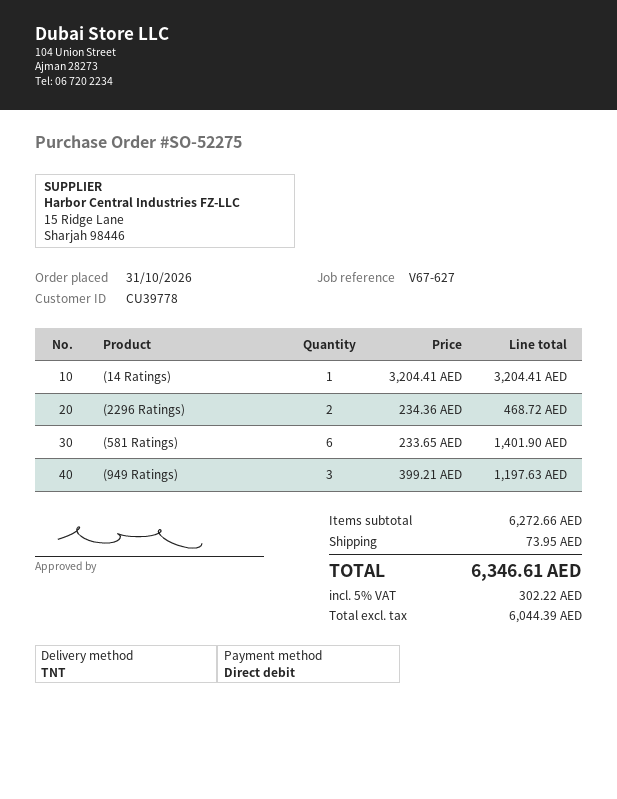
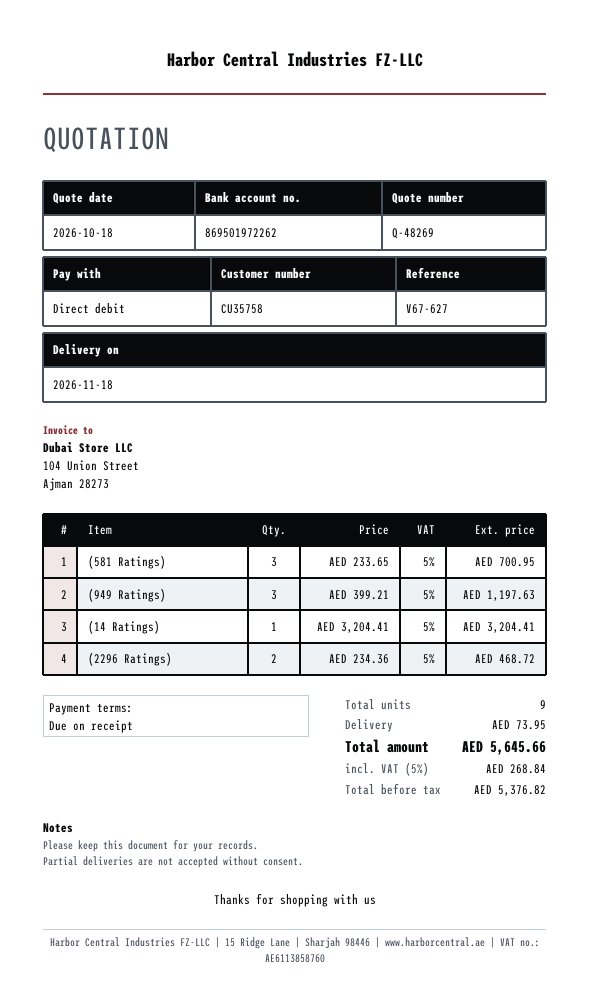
customer number: CU39778 -> CU35758
(581 Ratings): 6 x 233.65 = 1401.90 -> 3 x 233.65 = 700.95
net: 6044.39 -> 5376.82
tax: 5% = 302.22 -> 5% = 268.84
total: 6346.61 -> 5645.66

